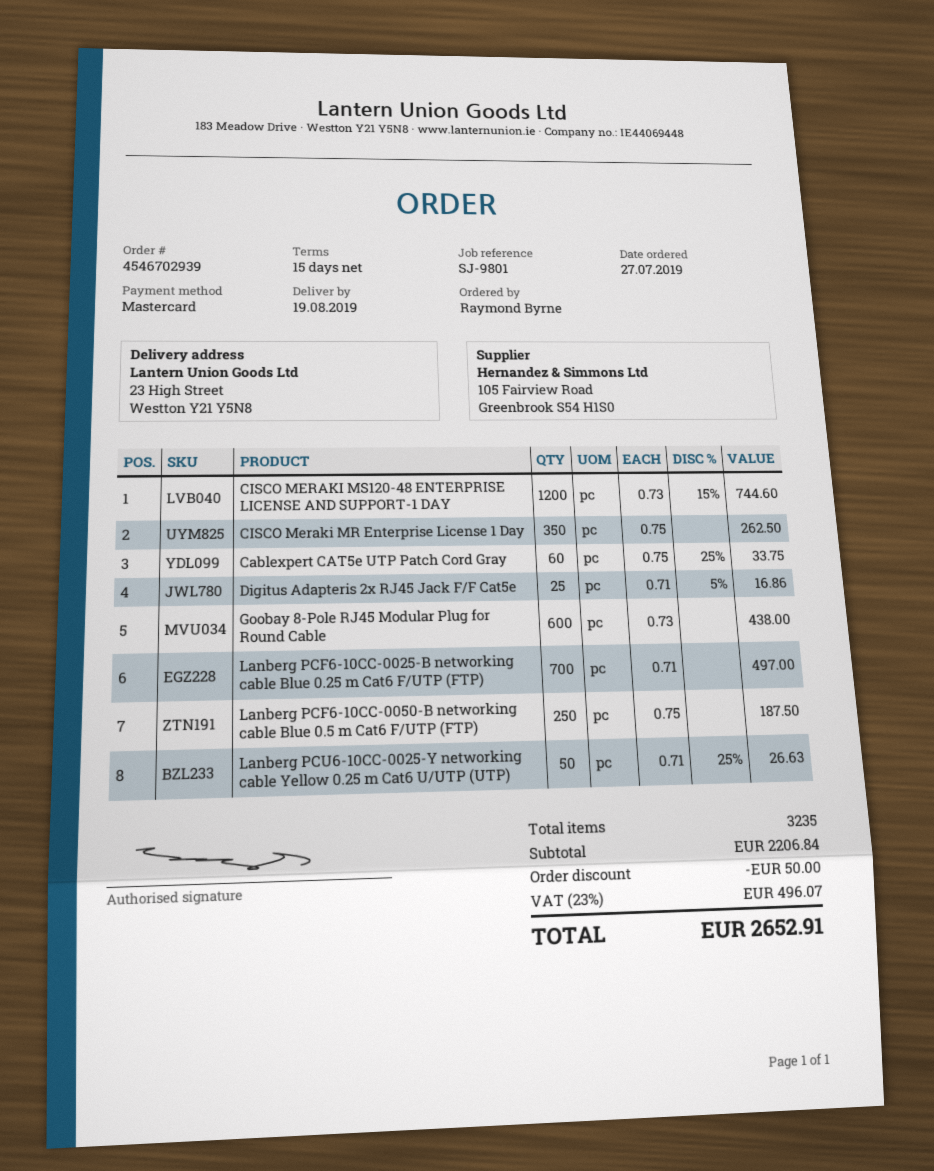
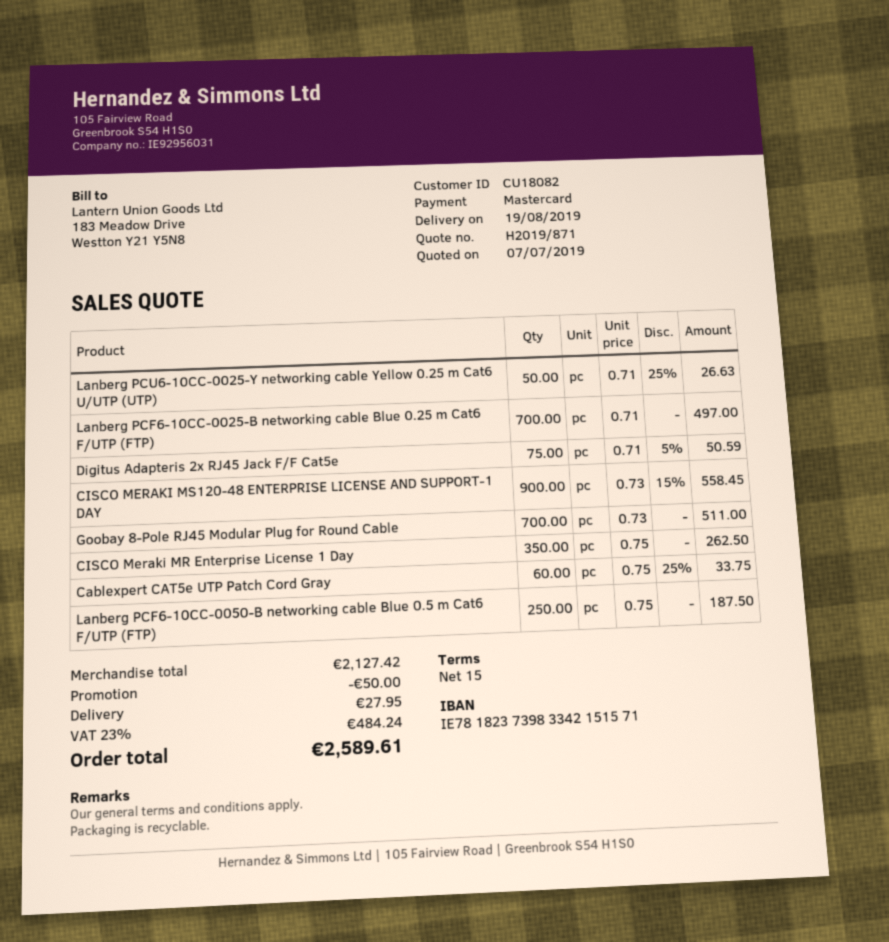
CISCO MERAKI MS120-48 ENTERPRISE LICENSE AND SUPPORT-1 DAY: 1200 x 0.73 - 15% = 744.60 -> 900 x 0.73 - 15% = 558.45
Digitus Adapteris 2x RJ45 Jack F/F Cat5e: 25 x 0.71 - 5% = 16.86 -> 75 x 0.71 - 5% = 50.59
Goobay 8-Pole RJ45 Modular Plug for Round Cable: 600 x 0.73 = 438.00 -> 700 x 0.73 = 511.00
subtotal: 2206.84 -> 2127.42
shipping: none -> 27.95
tax: 23% = 496.07 -> 23% = 484.24
total: 2652.91 -> 2589.61

